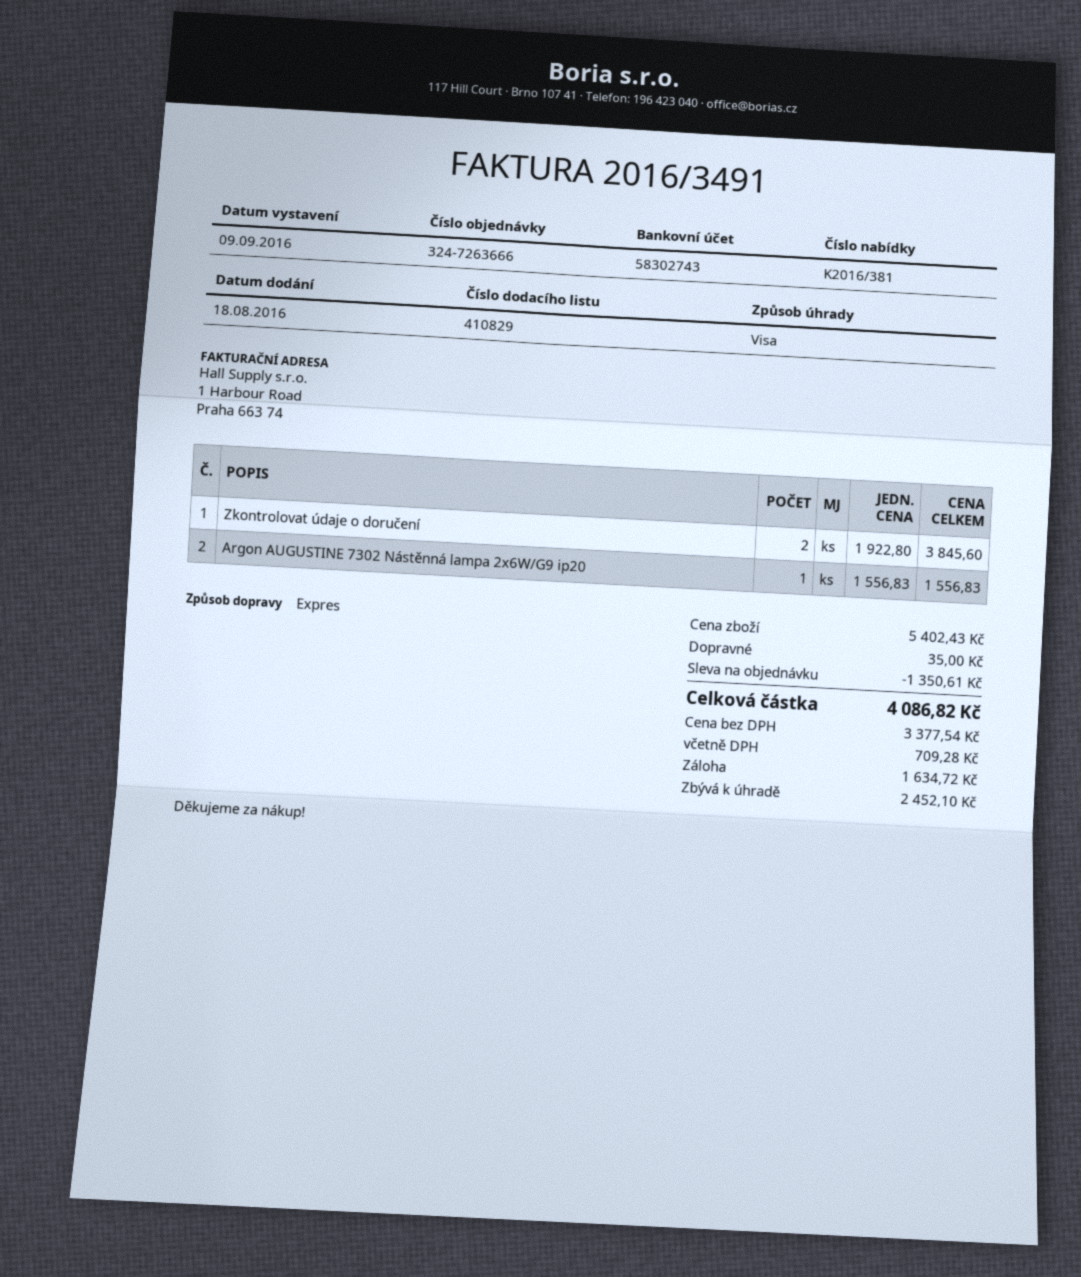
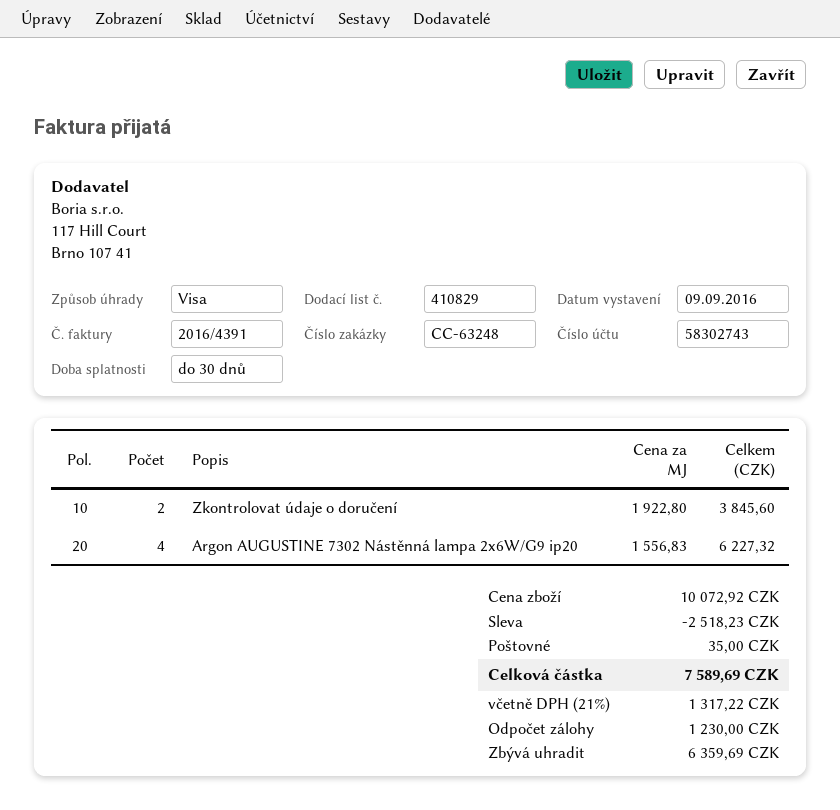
invoice number: 2016/3491 -> 2016/4391
Argon AUGUSTINE 7302 Nástěnná lampa 2x6W/G9 ip20: 1 x 1556.83 = 1556.83 -> 4 x 1556.83 = 6227.32
subtotal: 5402.43 -> 10072.92
discount: 1350.61 -> 2518.23
tax: 709.28 -> 1317.22
total: 4086.82 -> 7589.69
deposit: 1634.72 -> 1230.00
balance: 2452.10 -> 6359.69

